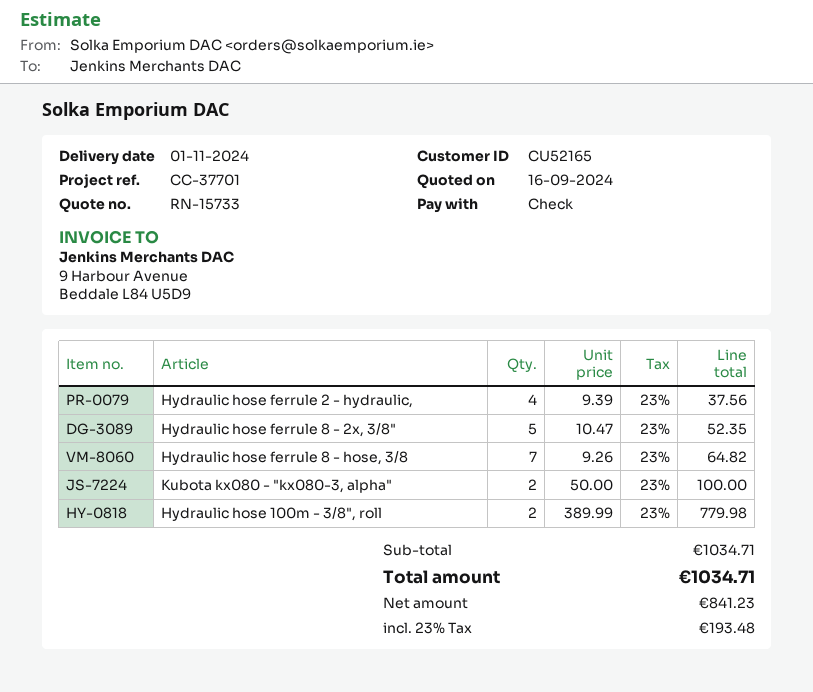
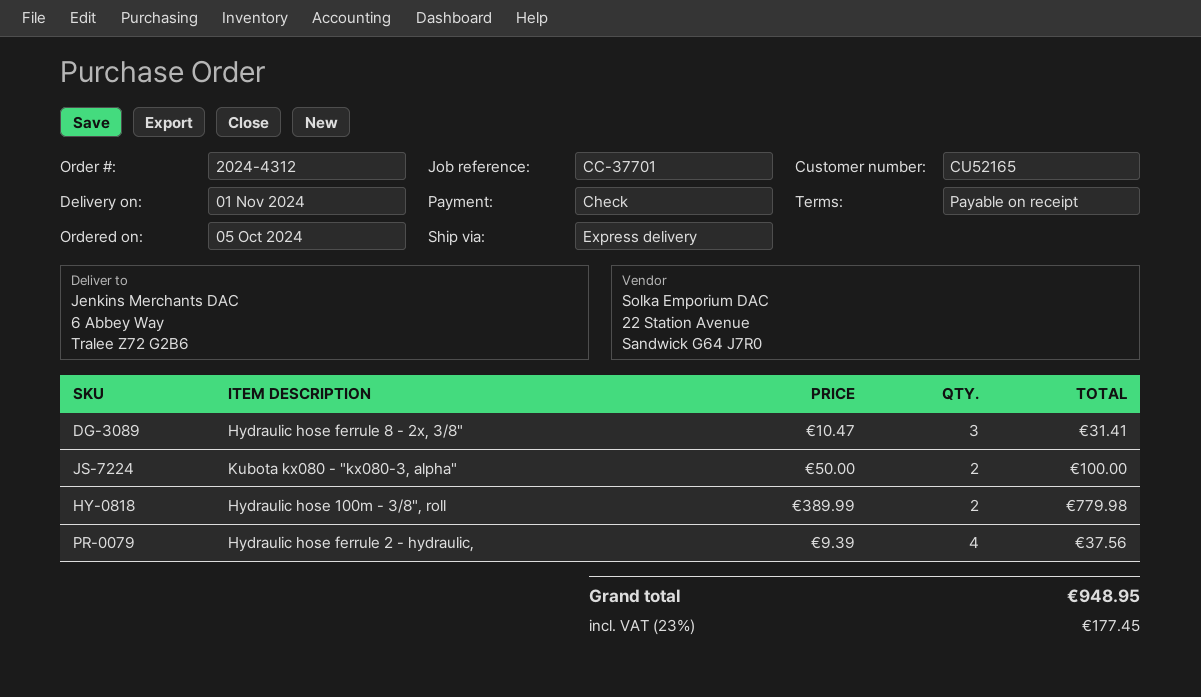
Hydraulic hose ferrule 8 - 2x, 3/8": 5 x 10.47 = 52.35 -> 3 x 10.47 = 31.41
Hydraulic hose ferrule 8 - hose, 3/8: 7 x 9.26 = 64.82 -> none
tax: 23% = 193.48 -> 23% = 177.45
total: 1034.71 -> 948.95

